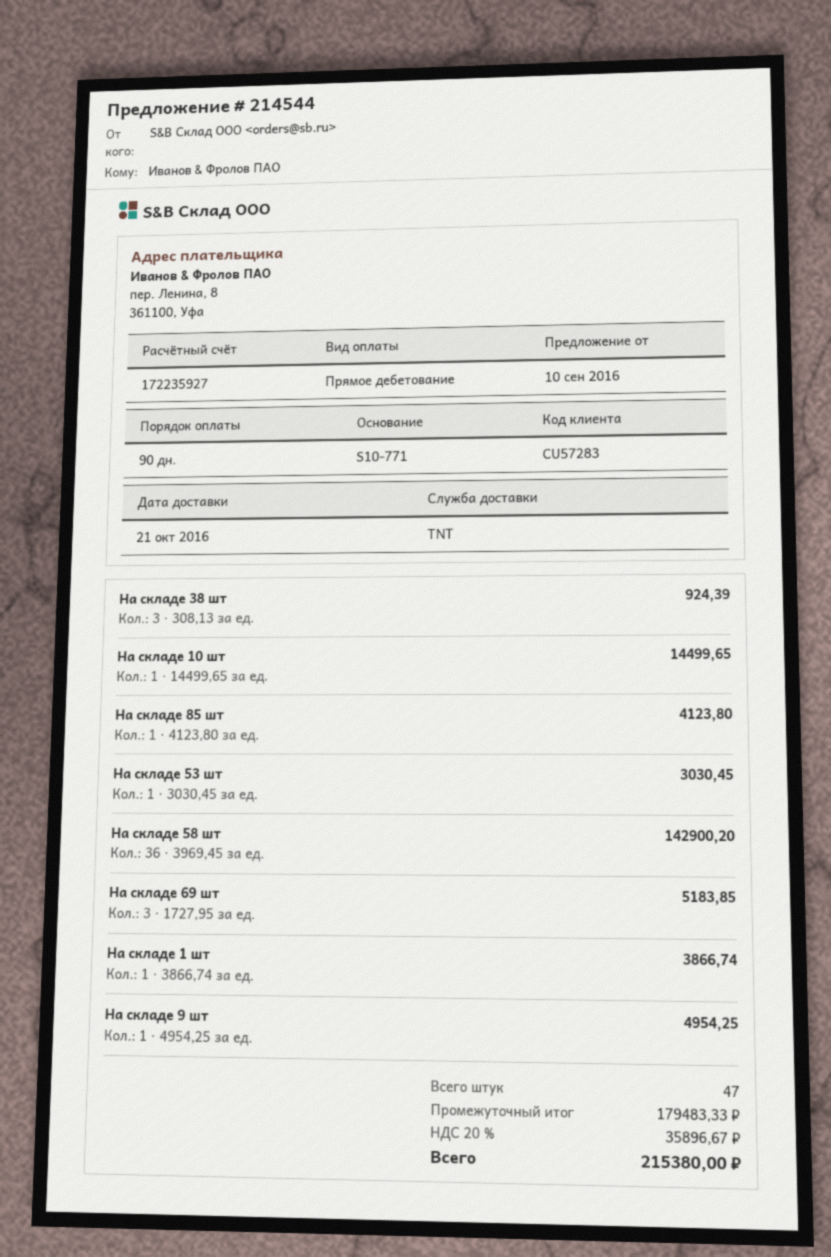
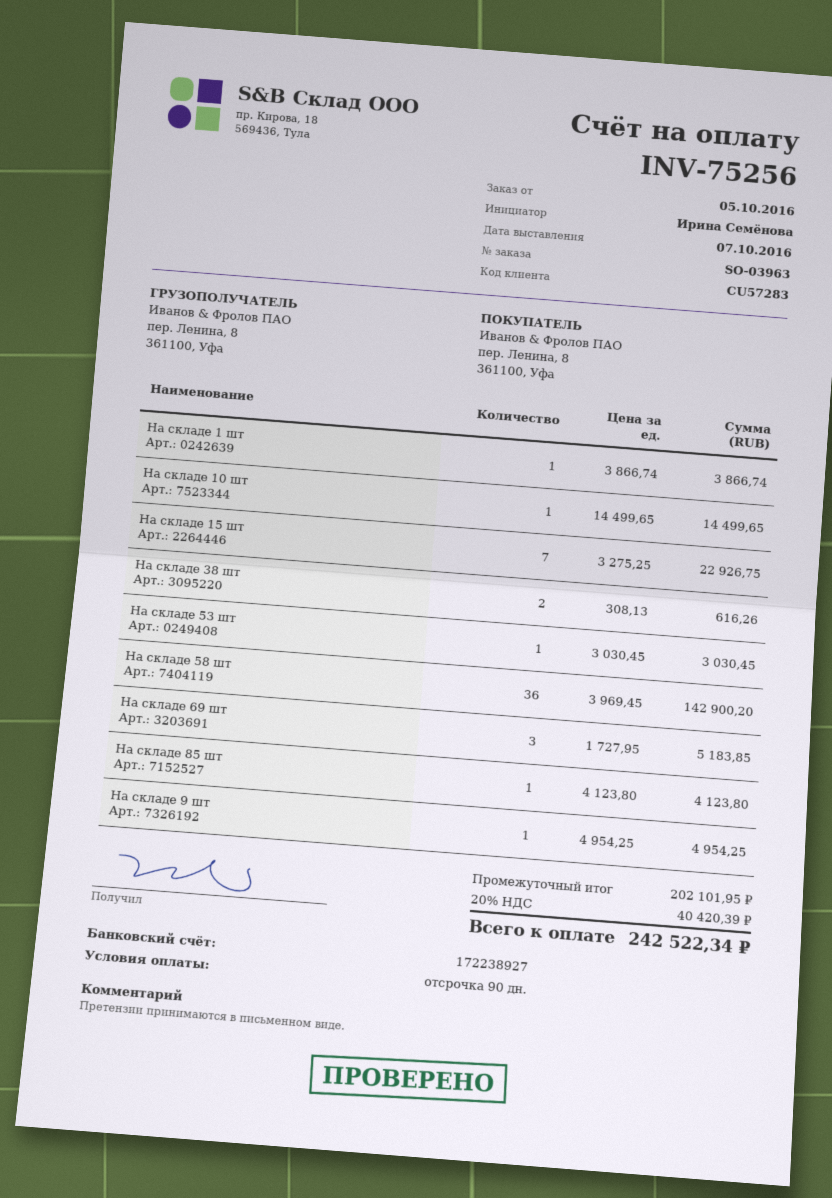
bank account: 172235927 -> 172238927
На складе 38 шт: 3 x 308.13 = 924.39 -> 2 x 308.13 = 616.26
На складе 15 шт: none -> 7 x 3275.25 = 22926.75
subtotal: 179483.33 -> 202101.95
tax: 20% = 35896.67 -> 20% = 40420.39
total: 215380.00 -> 242522.34

